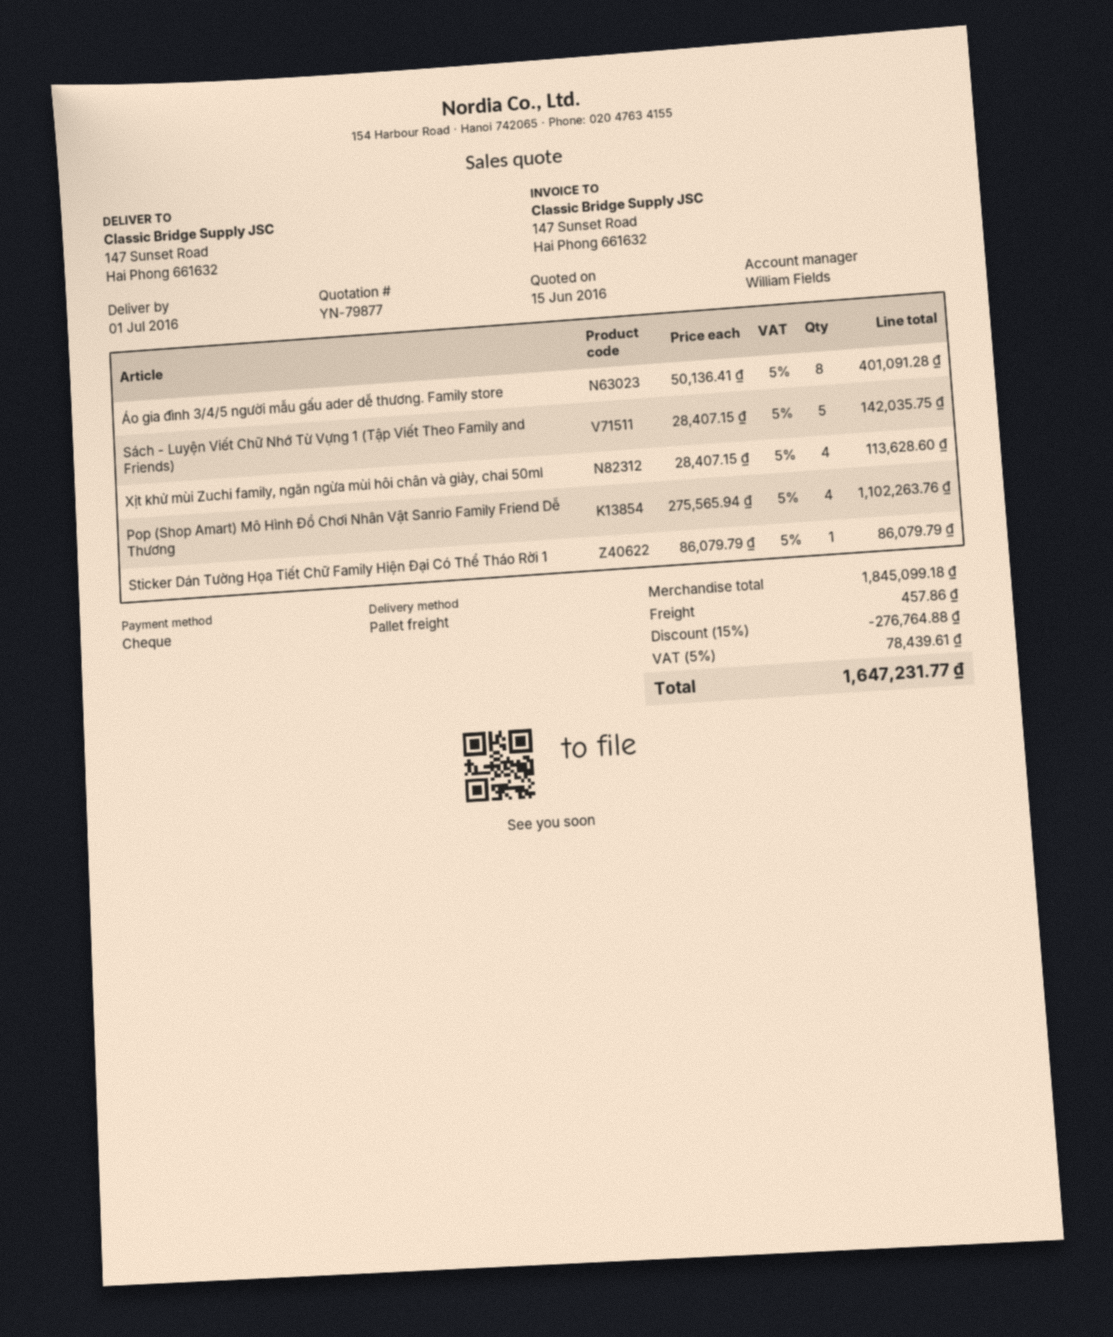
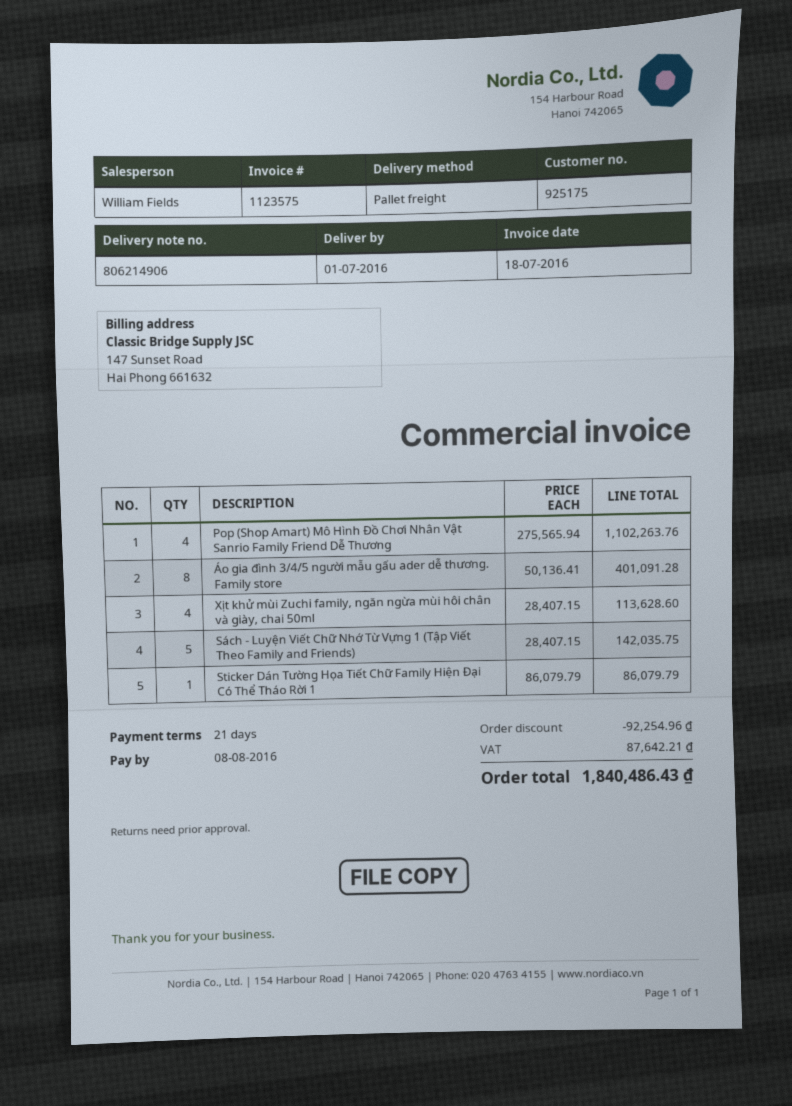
discount: 276764.88 -> 92254.96
shipping: 457.86 -> none
tax: 78439.61 -> 87642.21
total: 1647231.77 -> 1840486.43

